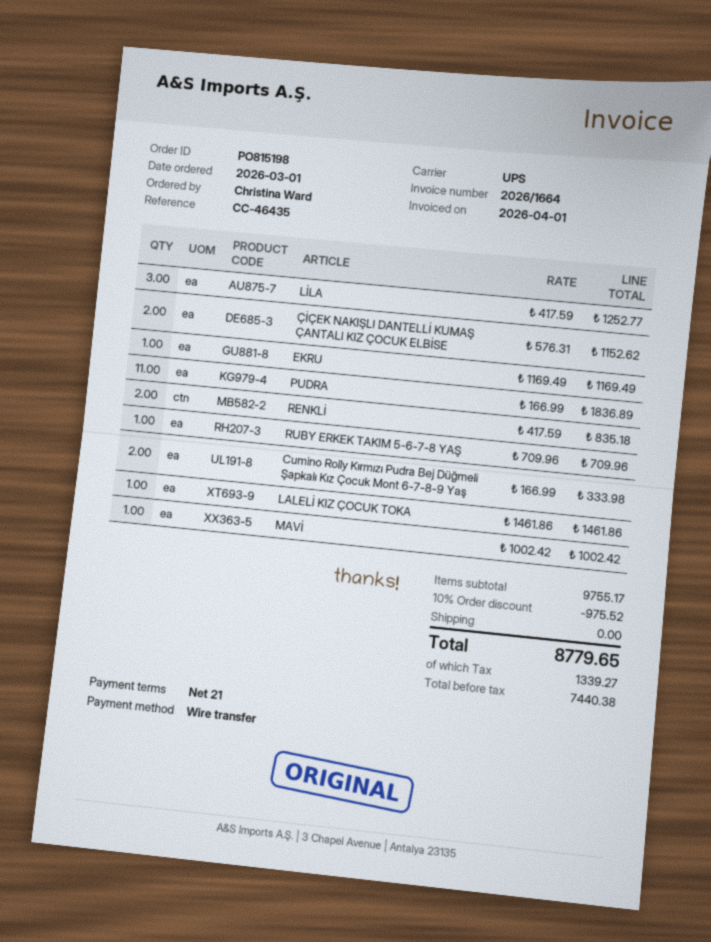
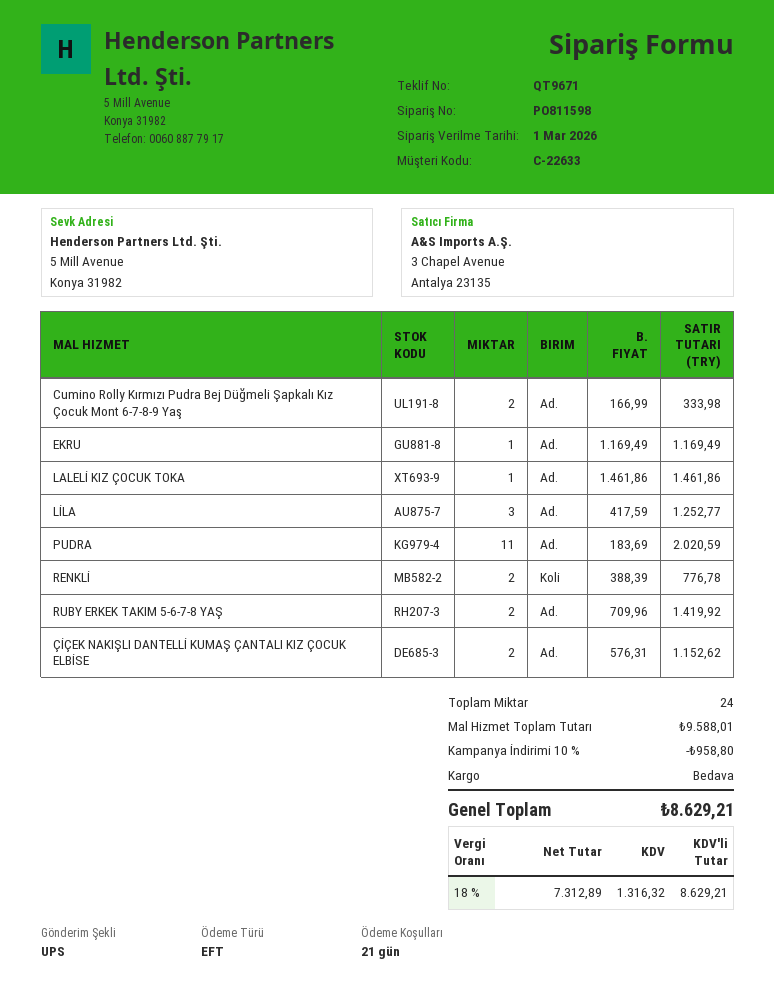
order number: PO815198 -> PO811598
PUDRA: 11 x 166.99 = 1836.89 -> 11 x 183.69 = 2020.59
RENKLİ: 2 x 417.59 = 835.18 -> 2 x 388.39 = 776.78
RUBY ERKEK TAKIM 5-6-7-8 YAŞ: 1 x 709.96 = 709.96 -> 2 x 709.96 = 1419.92
MAVİ: 1 x 1002.42 = 1002.42 -> none
subtotal: 9755.17 -> 9588.01
discount: 10% = 975.52 -> 10% = 958.80
net: 7440.38 -> 7312.89
tax: 1339.27 -> 1316.32
total: 8779.65 -> 8629.21

